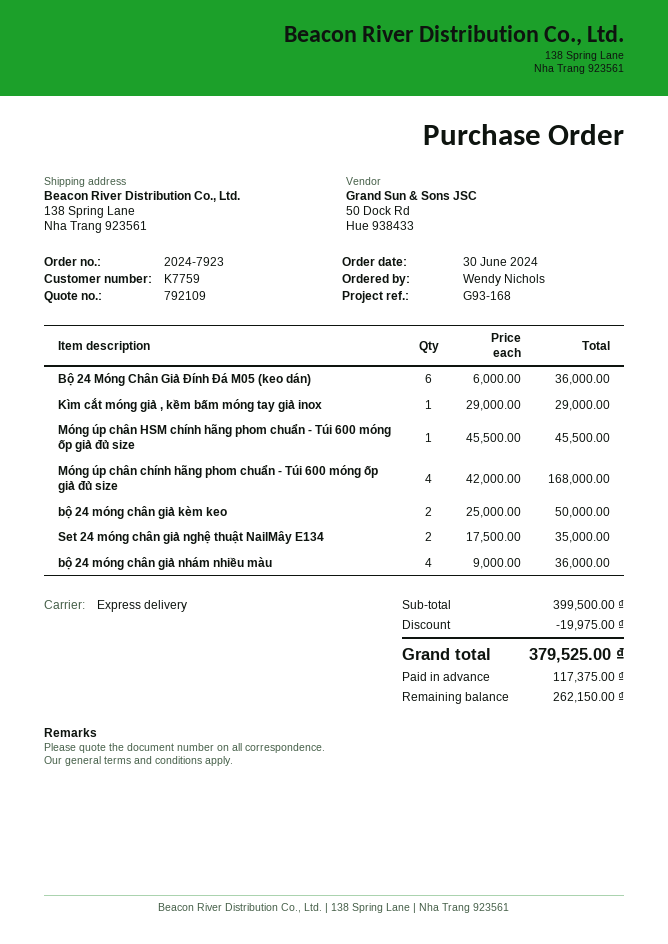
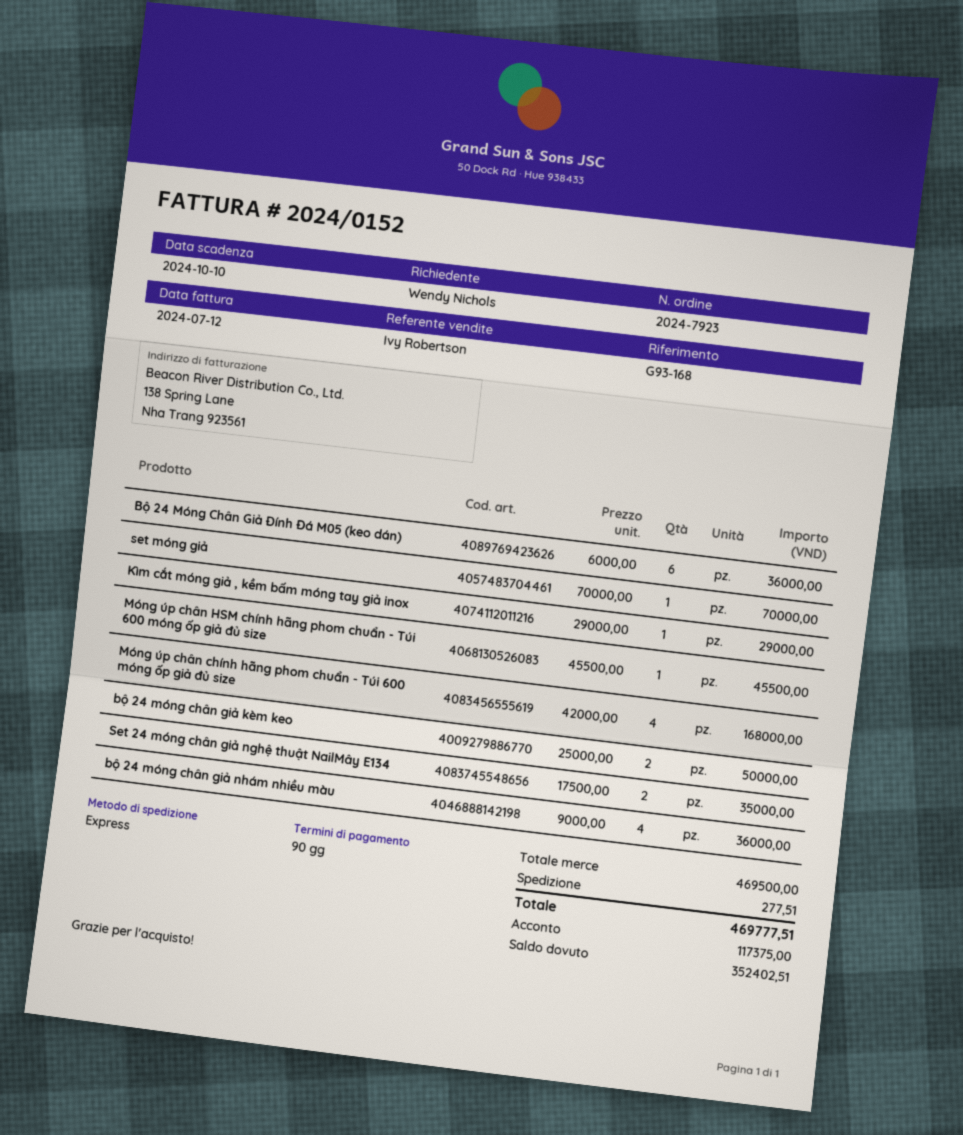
set móng giả: none -> 1 x 70000.00 = 70000.00
subtotal: 399500.00 -> 469500.00
discount: 19975.00 -> none
shipping: none -> 277.51
total: 379525.00 -> 469777.51
balance: 262150.00 -> 352402.51

